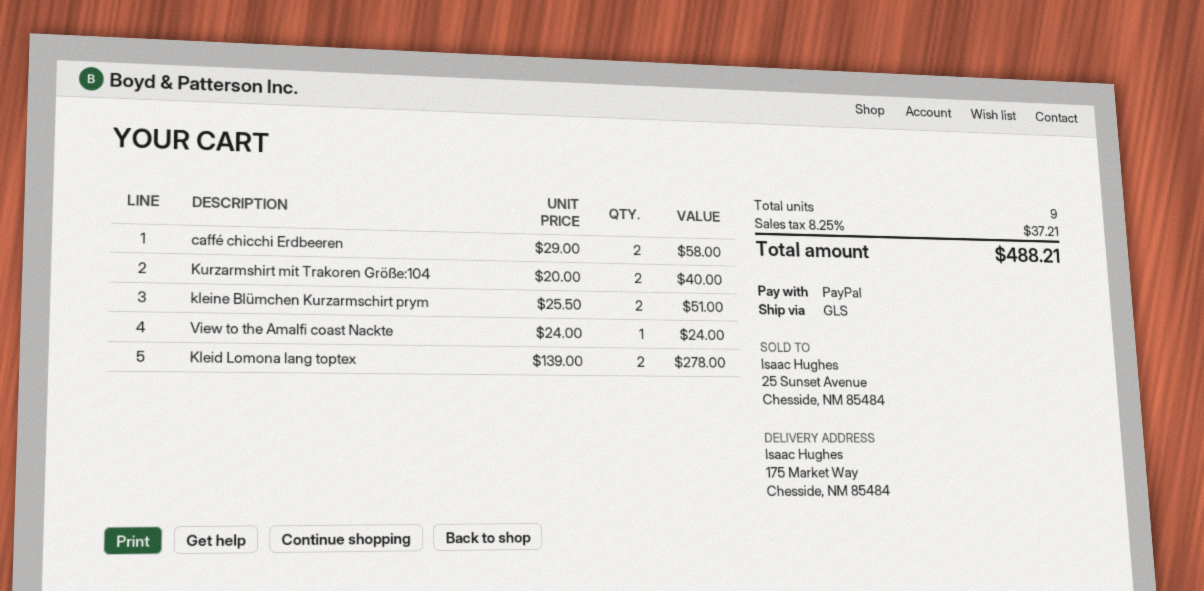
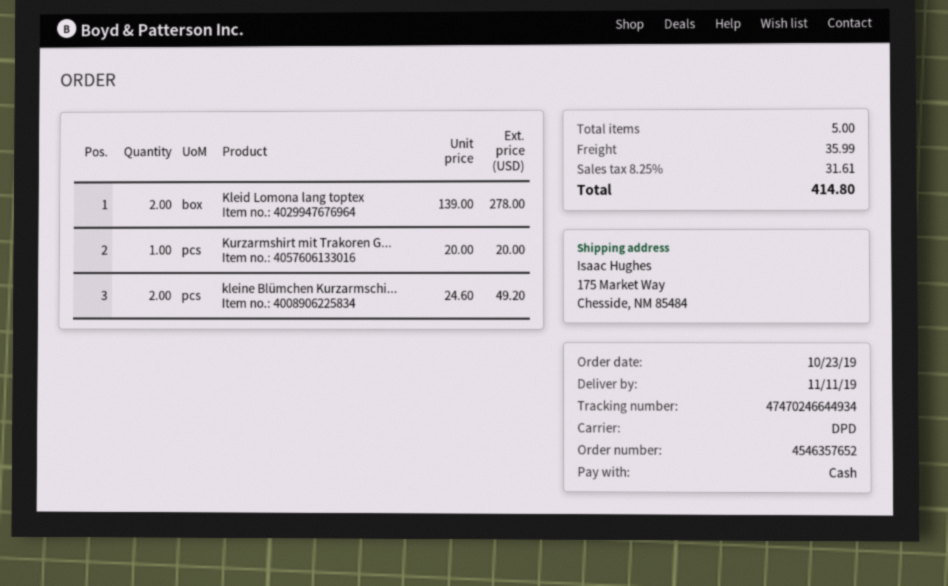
payment method: PayPal -> cash
shipping method: GLS -> DPD
caffé chicchi Erdbeeren: 2 x 29.00 = 58.00 -> none
Kurzarmshirt mit Trakoren Größe:104: 2 x 20.00 = 40.00 -> 1 x 20.00 = 20.00
kleine Blümchen Kurzarmschirt prym: 2 x 25.50 = 51.00 -> 2 x 24.60 = 49.20
View to the Amalfi coast Nackte: 1 x 24.00 = 24.00 -> none
total quantity: 9 -> 5
shipping: none -> 35.99
tax: 8.25% = 37.21 -> 8.25% = 31.61
total: 488.21 -> 414.80

